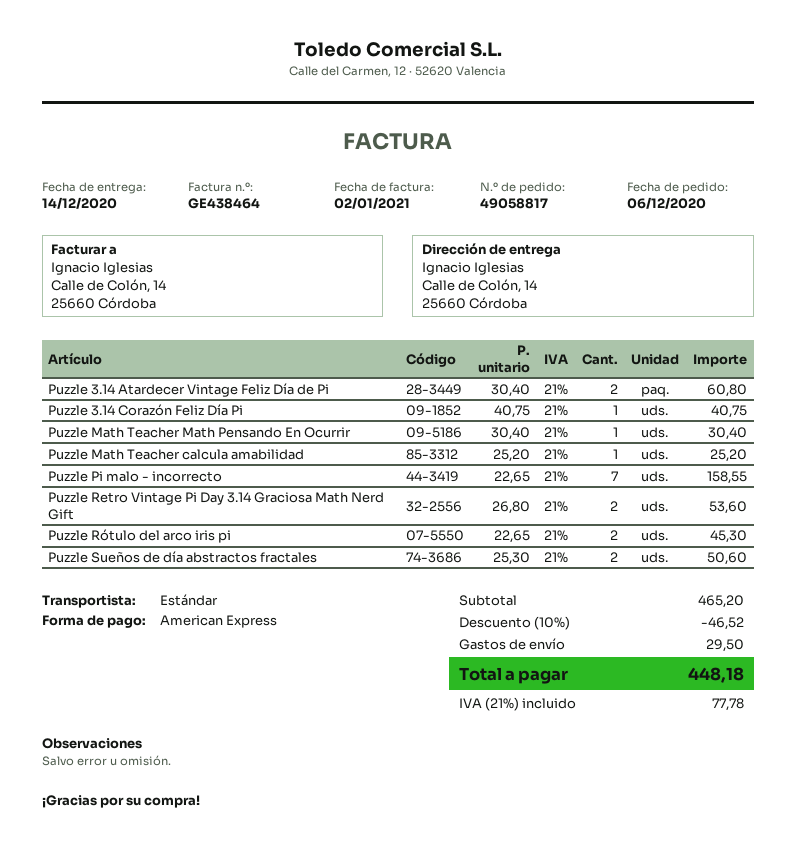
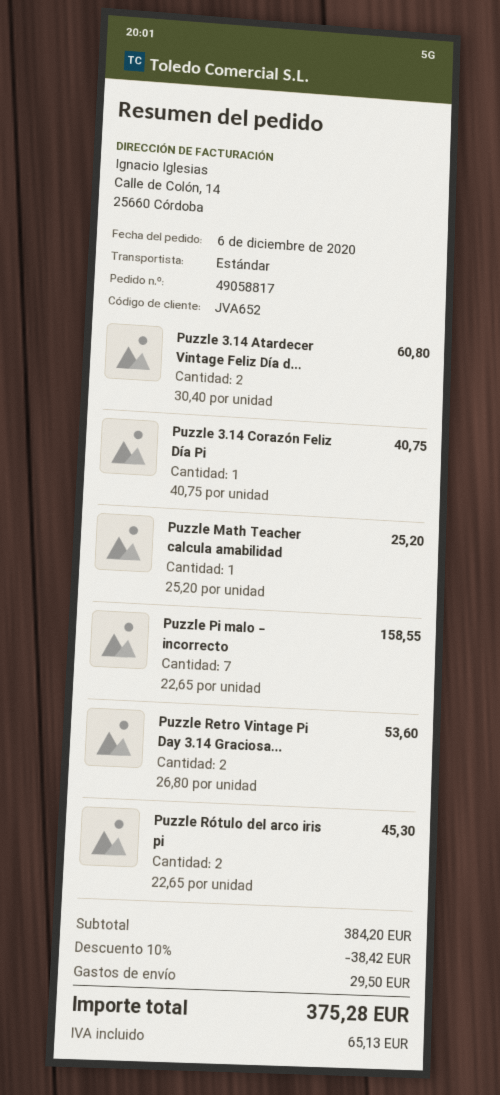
Puzzle Math Teacher Math Pensando En Ocurrir: 1 x 30.40 = 30.40 -> none
Puzzle Sueños de día abstractos fractales: 2 x 25.30 = 50.60 -> none
subtotal: 465.20 -> 384.20
discount: 10% = 46.52 -> 10% = 38.42
tax: 77.78 -> 65.13
total: 448.18 -> 375.28

